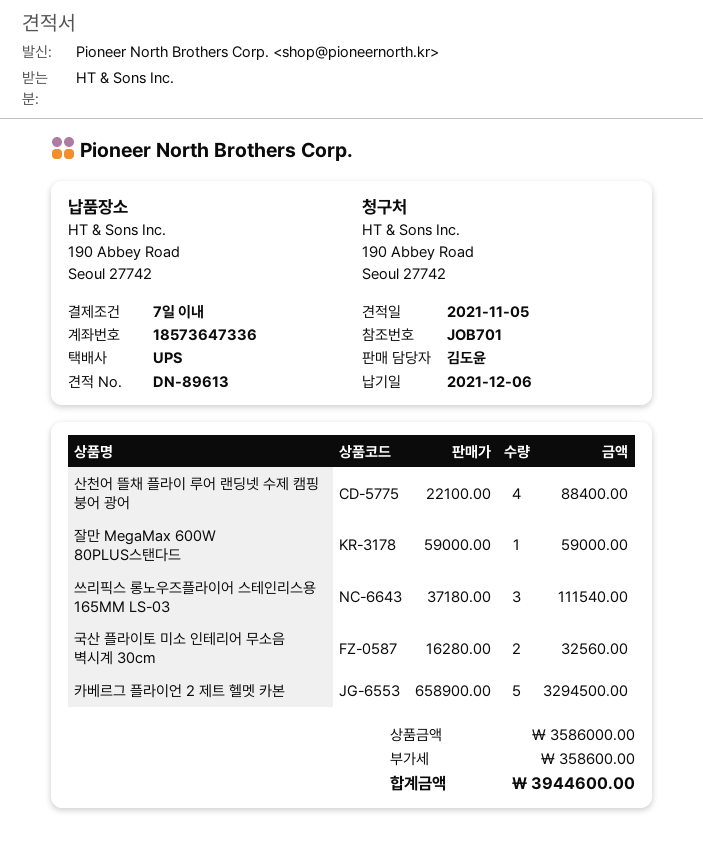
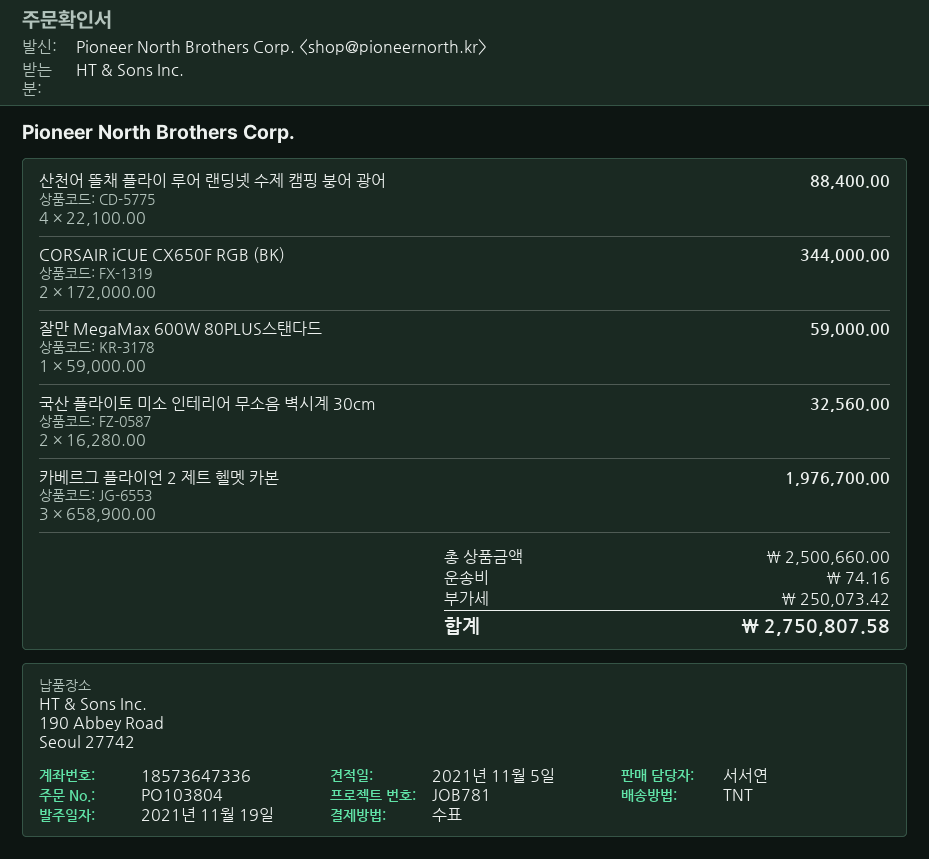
reference: JOB701 -> JOB781
sales rep: 김도윤 -> 서서연
shipping method: UPS -> TNT
쓰리픽스 롱노우즈플라이어 스테인리스용 165MM LS-03: 3 x 37180.00 = 111540.00 -> none
카베르그 플라이언 2 제트 헬멧 카본: 5 x 658900.00 = 3294500.00 -> 3 x 658900.00 = 1976700.00
CORSAIR iCUE CX650F RGB (BK): none -> 2 x 172000.00 = 344000.00
subtotal: 3586000.00 -> 2500660.00
shipping: none -> 74.16
tax: 358600.00 -> 250073.42
total: 3944600.00 -> 2750807.58

